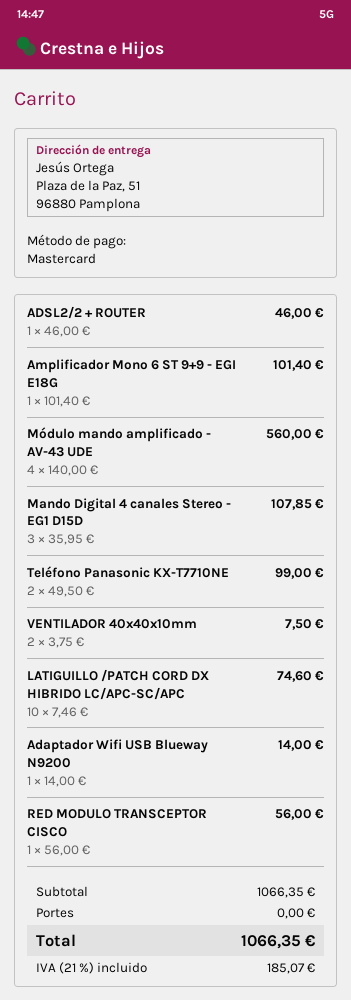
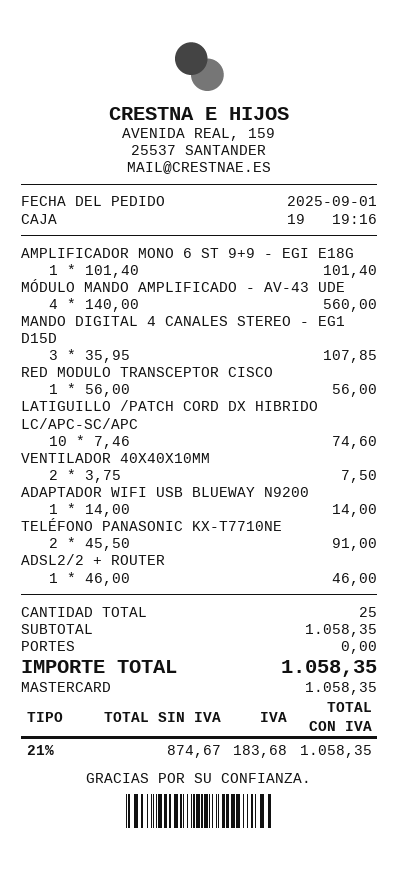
Teléfono Panasonic KX-T7710NE: 2 x 49.50 = 99.00 -> 2 x 45.50 = 91.00
subtotal: 1066.35 -> 1058.35
tax: 21% = 185.07 -> 21% = 183.68
total: 1066.35 -> 1058.35

